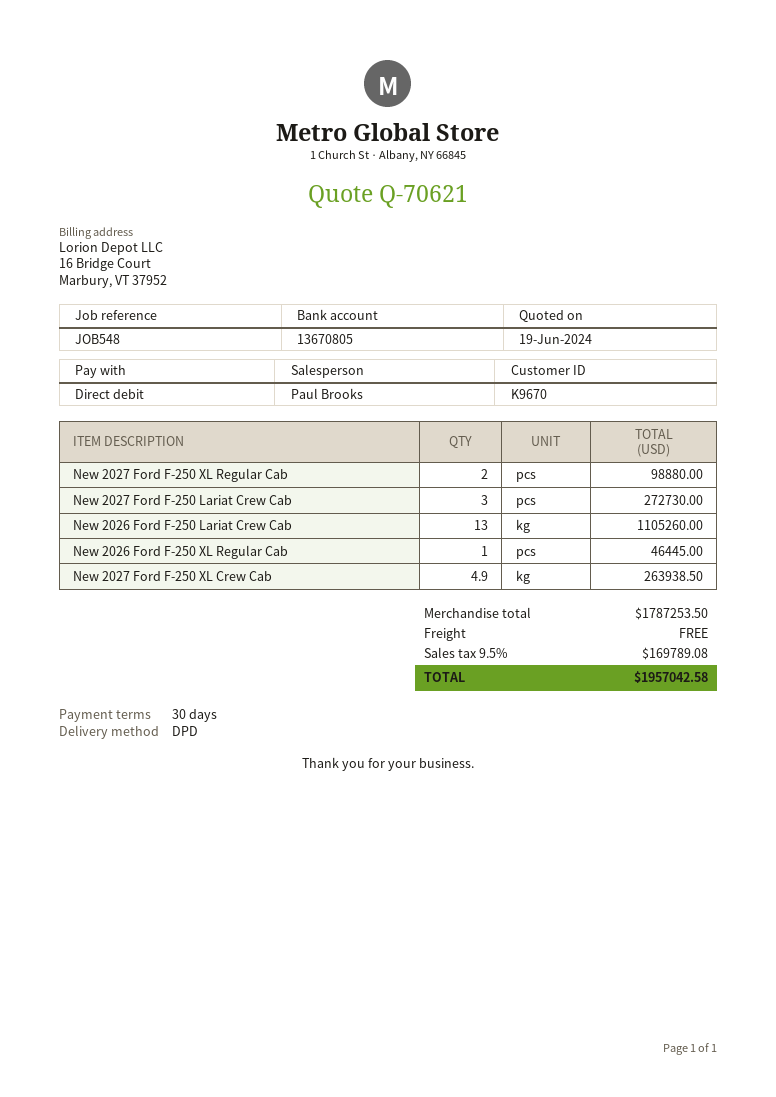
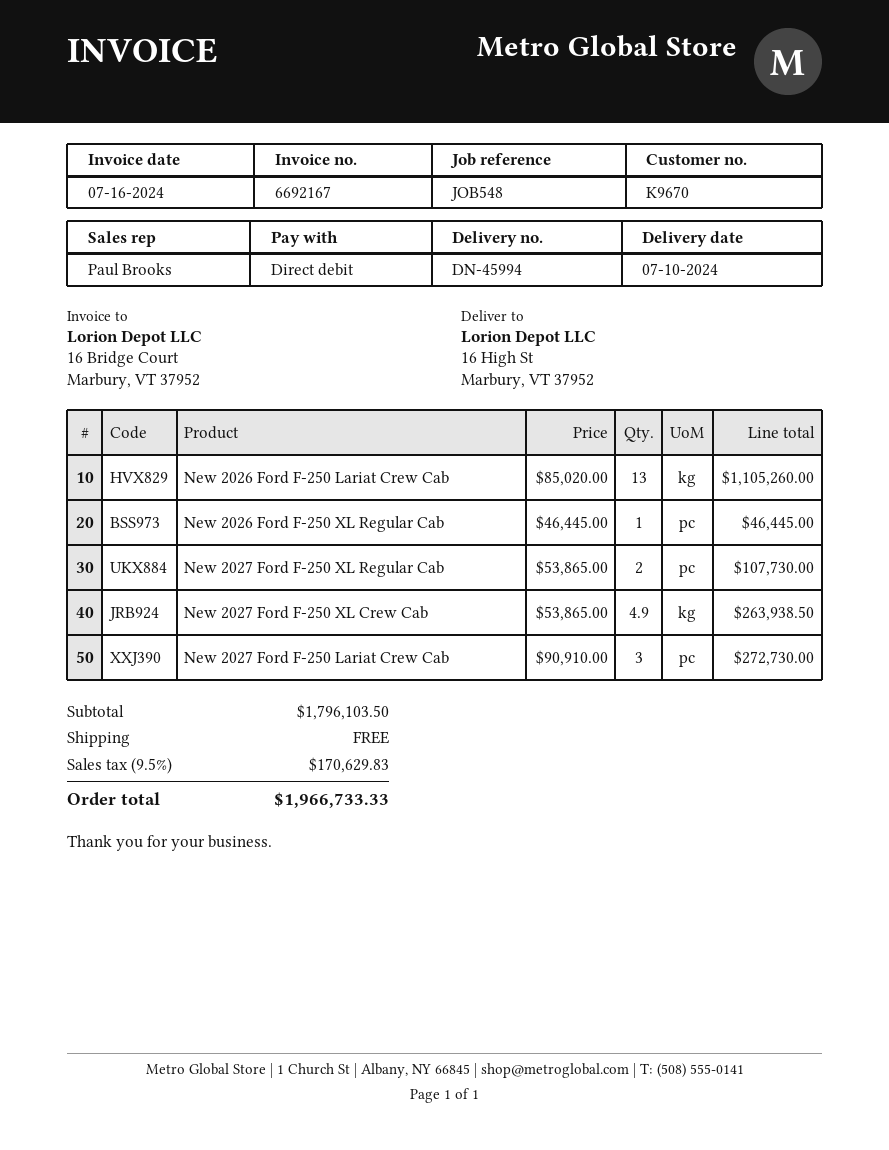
New 2027 Ford F-250 XL Regular Cab: 2 for 98880.00 -> 2 for 107730.00
subtotal: 1787253.50 -> 1796103.50
tax: 9.5% = 169789.08 -> 9.5% = 170629.83
total: 1957042.58 -> 1966733.33

